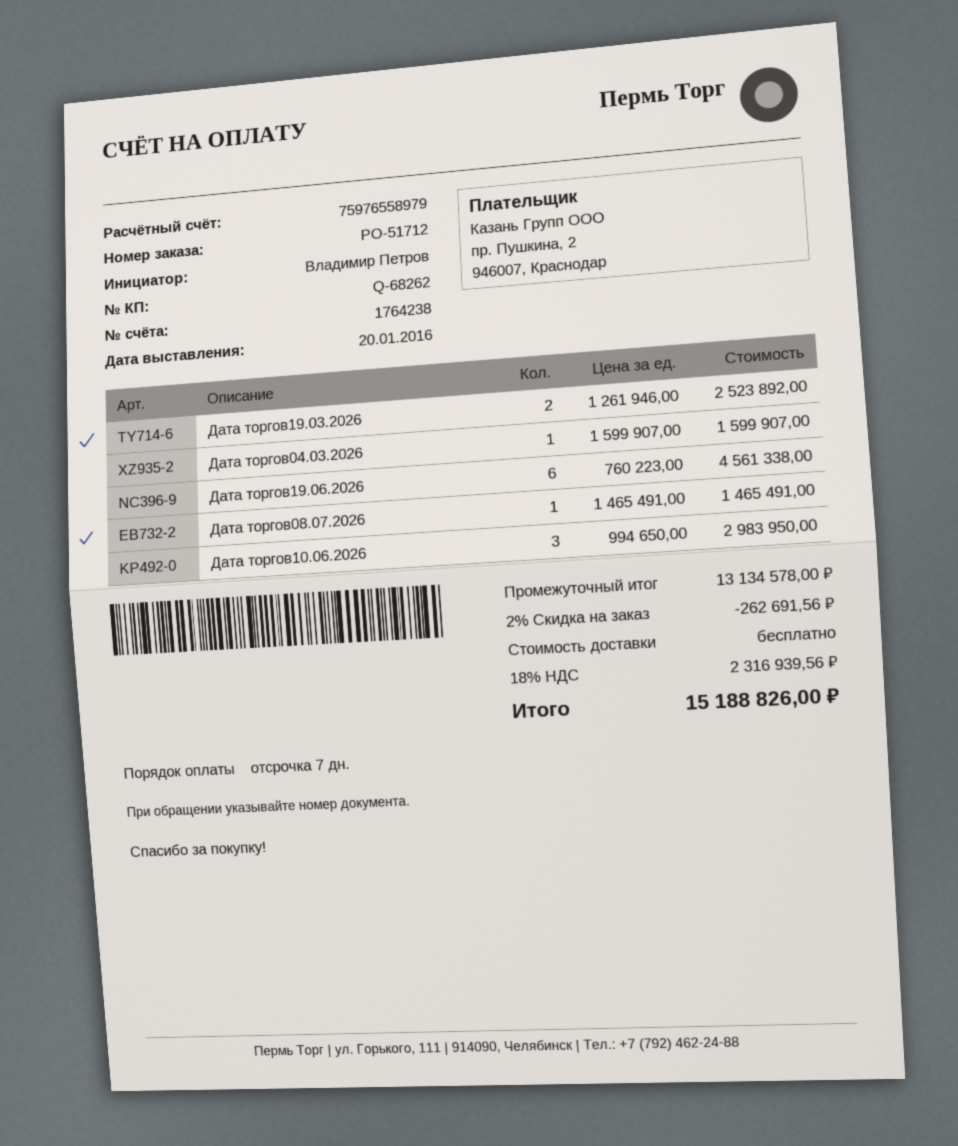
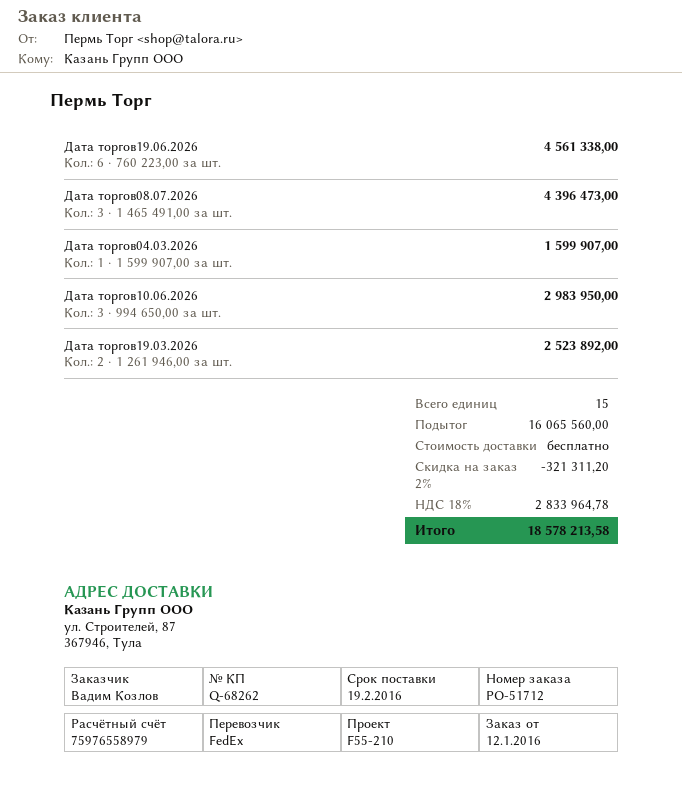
ordered by: Владимир Петров -> Вадим Козлов
Дата торгов08.07.2026: 1 x 1465491.00 = 1465491.00 -> 3 x 1465491.00 = 4396473.00
subtotal: 13134578.00 -> 16065560.00
discount: 2% = 262691.56 -> 2% = 321311.20
tax: 18% = 2316939.56 -> 18% = 2833964.78
total: 15188826.00 -> 18578213.58

